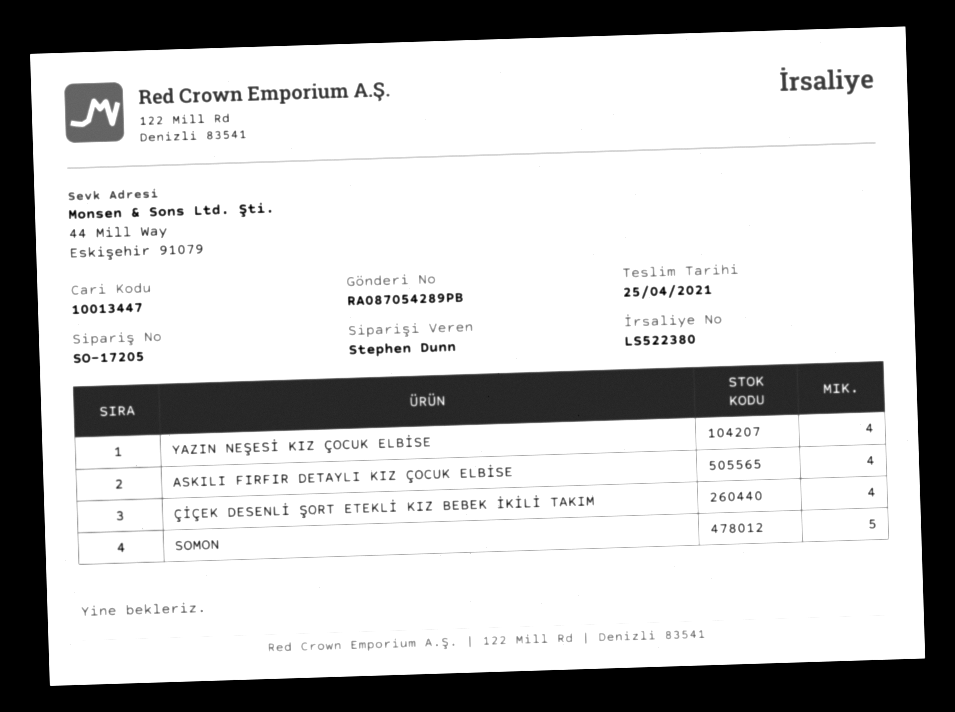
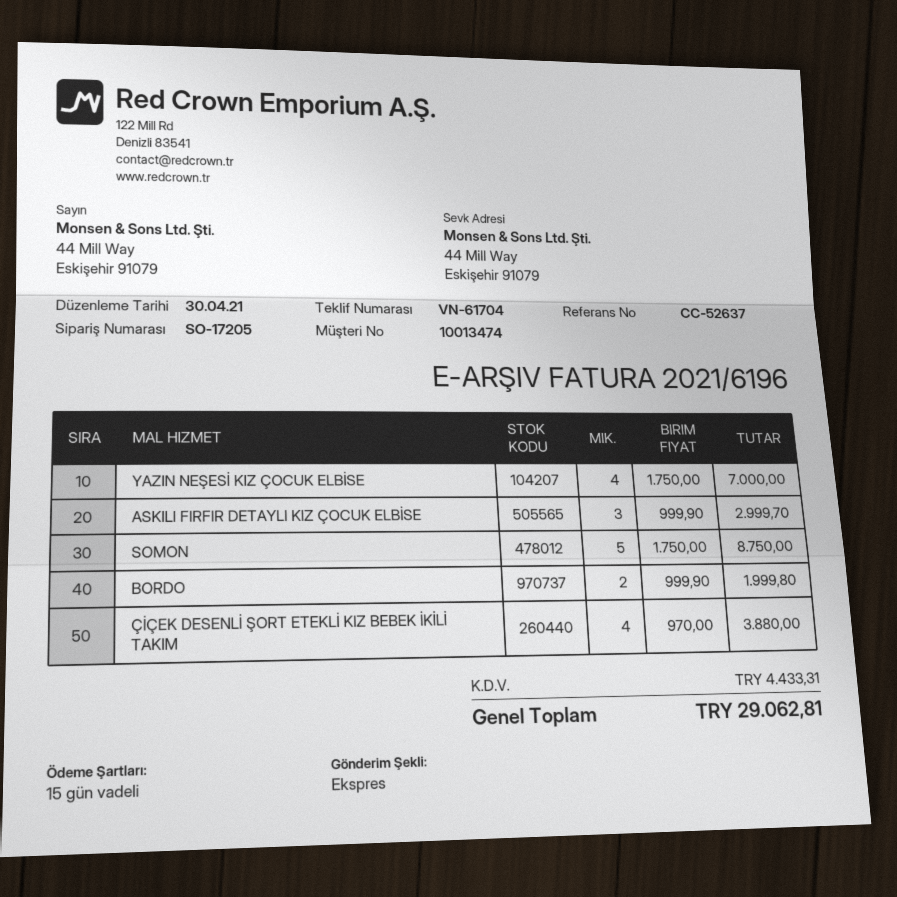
customer number: 10013447 -> 10013474
ASKILI FIRFIR DETAYLI KIZ ÇOCUK ELBİSE: 4 -> 3
BORDO: none -> 2

